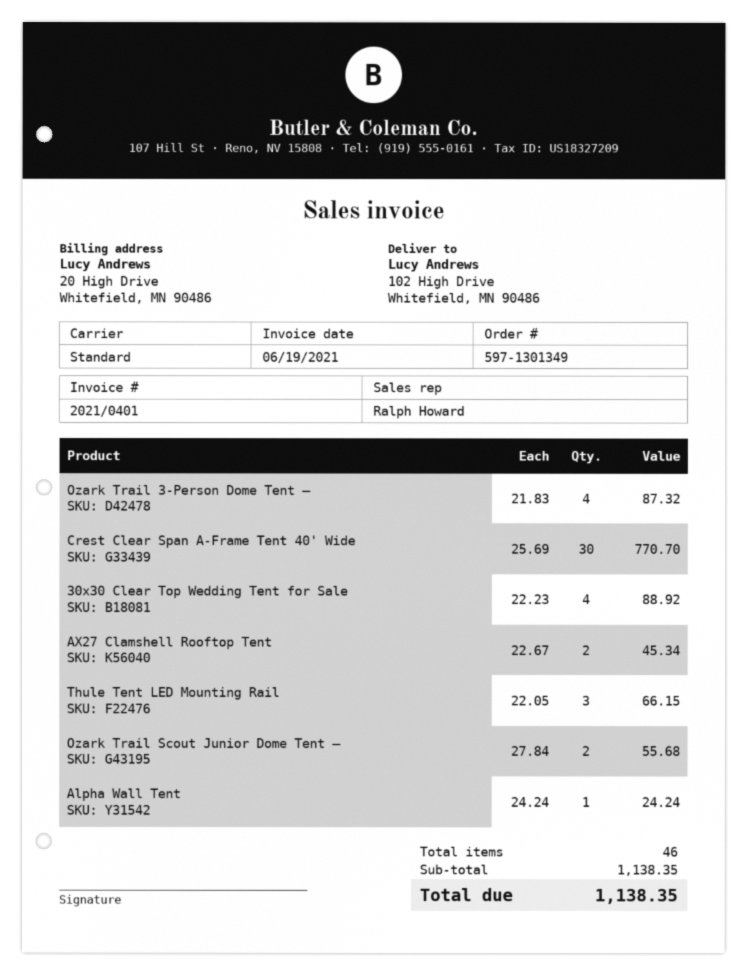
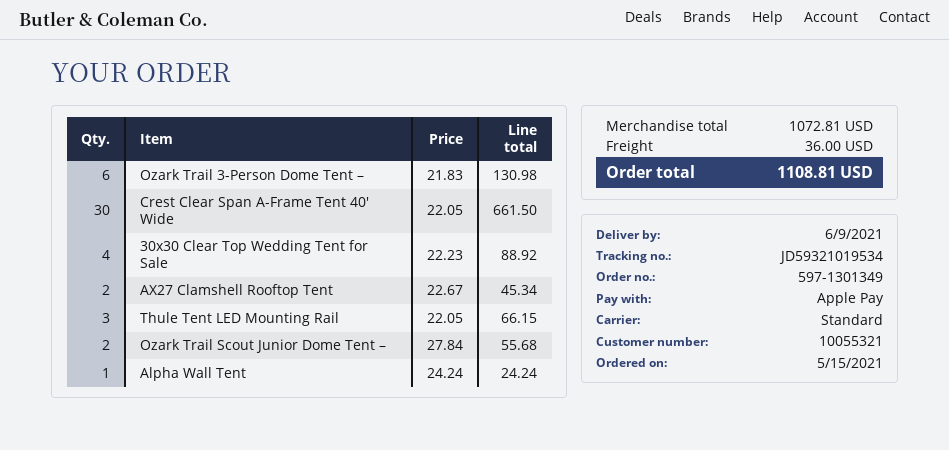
Ozark Trail 3-Person Dome Tent –: 4 x 21.83 = 87.32 -> 6 x 21.83 = 130.98
Crest Clear Span A-Frame Tent 40' Wide: 30 x 25.69 = 770.70 -> 30 x 22.05 = 661.50
subtotal: 1138.35 -> 1072.81
shipping: none -> 36.00
total: 1138.35 -> 1108.81

